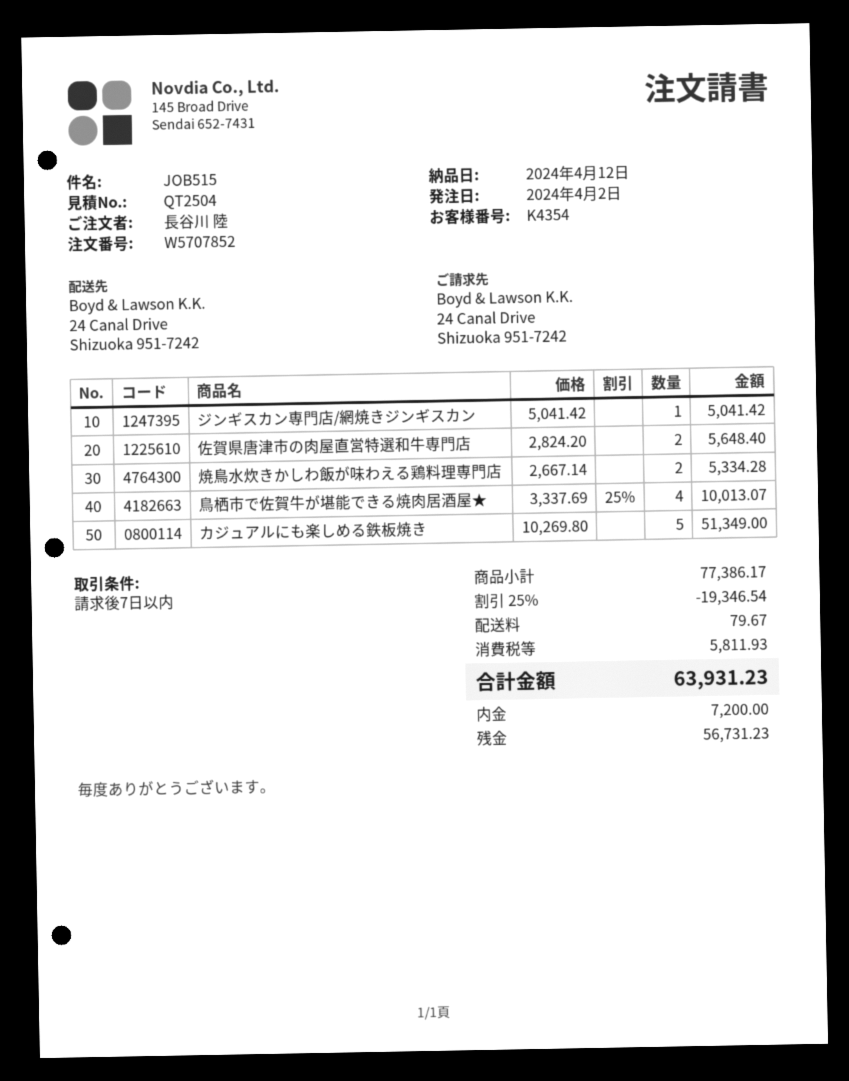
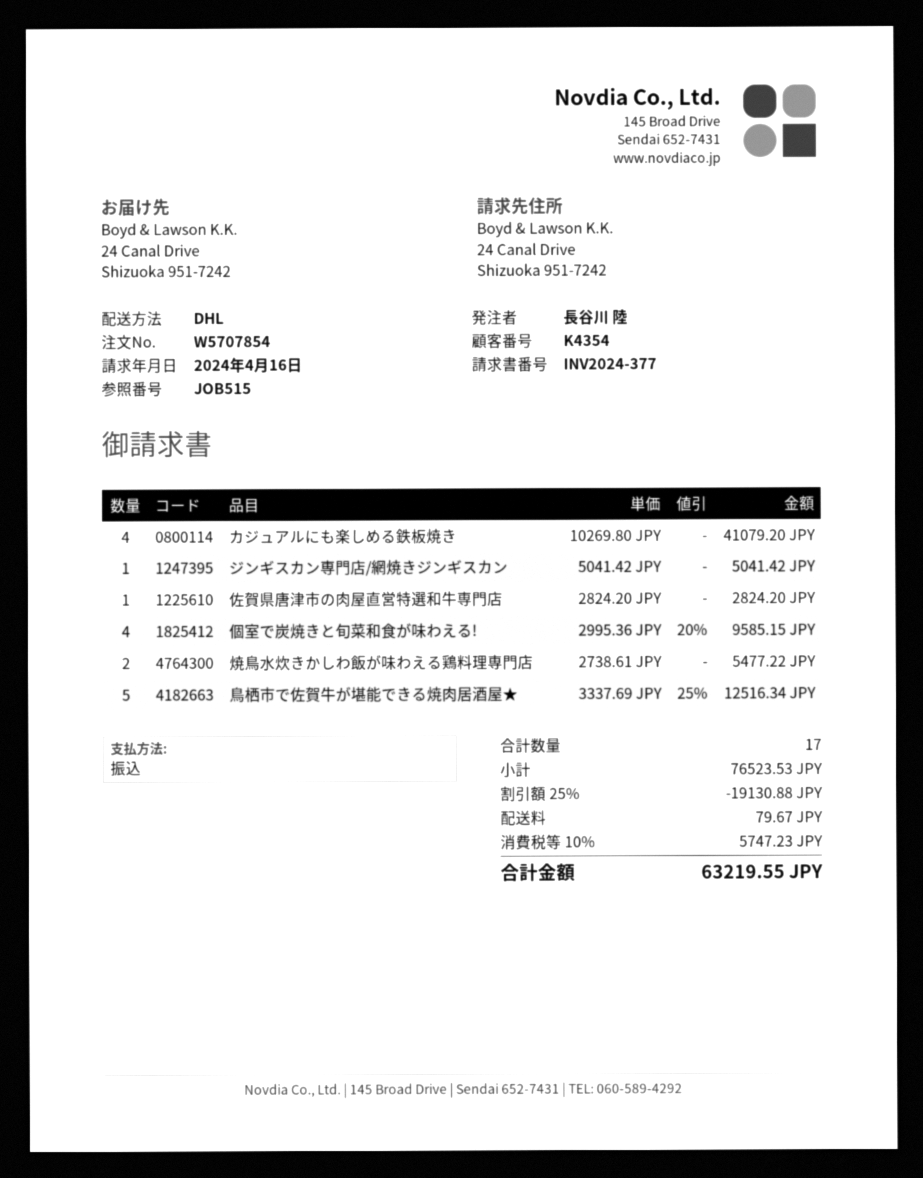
order number: W5707852 -> W5707854
佐賀県唐津市の肉屋直営特選和牛専門店: 2 x 2824.20 = 5648.40 -> 1 x 2824.20 = 2824.20
焼鳥水炊きかしわ飯が味わえる鶏料理専門店: 2 x 2667.14 = 5334.28 -> 2 x 2738.61 = 5477.22
鳥栖市で佐賀牛が堪能できる焼肉居酒屋★: 4 x 3337.69 - 25% = 10013.07 -> 5 x 3337.69 - 25% = 12516.34
カジュアルにも楽しめる鉄板焼き: 5 x 10269.80 = 51349.00 -> 4 x 10269.80 = 41079.20
個室で炭焼きと旬菜和食が味わえる!: none -> 4 x 2995.36 - 20% = 9585.15
subtotal: 77386.17 -> 76523.53
discount: 25% = 19346.54 -> 25% = 19130.88
tax: 5811.93 -> 5747.23
total: 63931.23 -> 63219.55

